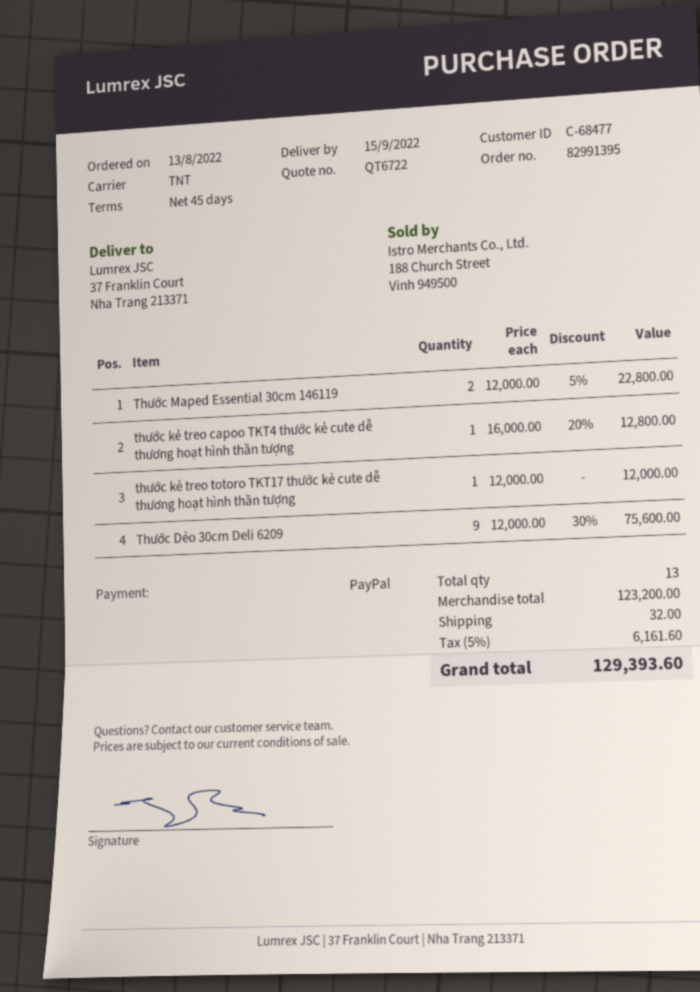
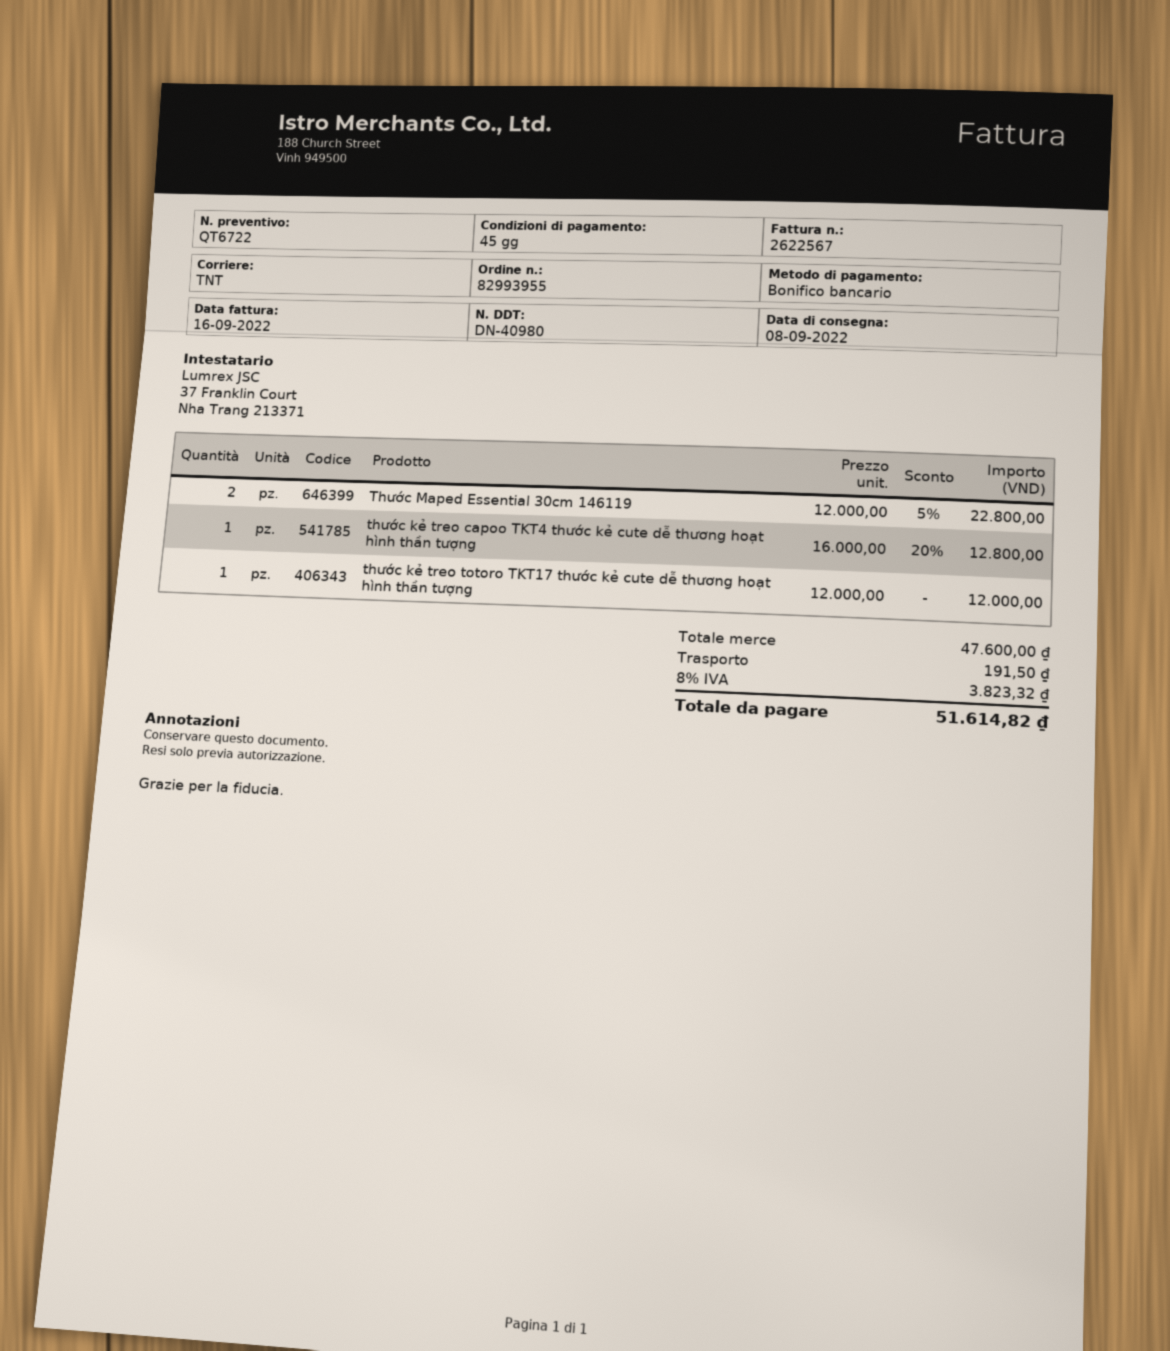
order number: 82991395 -> 82993955
delivery date: 2022-09-15 -> 2022-09-08
payment method: PayPal -> bank transfer
Thước Dẻo 30cm Deli 6209: 9 x 12000.00 - 30% = 75600.00 -> none
subtotal: 123200.00 -> 47600.00
shipping: 32.00 -> 191.50
tax: 5% = 6161.60 -> 8% = 3823.32
total: 129393.60 -> 51614.82

